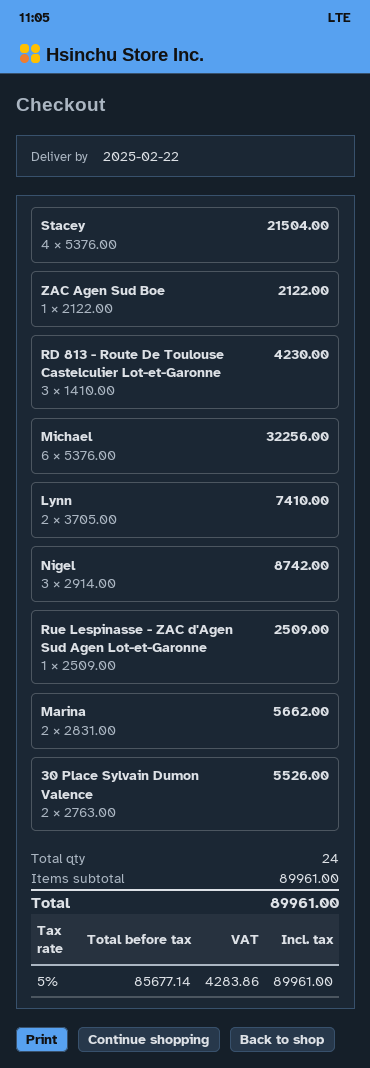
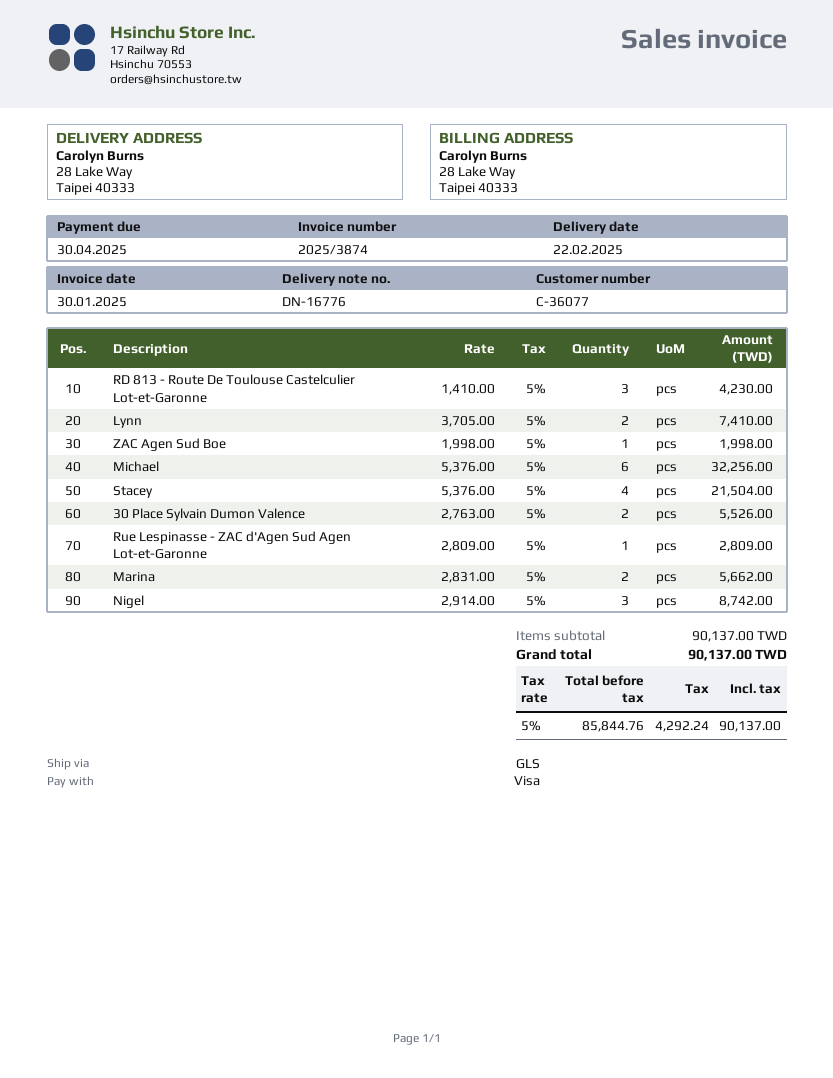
ZAC Agen Sud Boe: 1 x 2122.00 = 2122.00 -> 1 x 1998.00 = 1998.00
Rue Lespinasse - ZAC d'Agen Sud Agen Lot-et-Garonne: 1 x 2509.00 = 2509.00 -> 1 x 2809.00 = 2809.00
subtotal: 89961.00 -> 90137.00
net: 85677.14 -> 85844.76
tax: 5% = 4283.86 -> 5% = 4292.24
total: 89961.00 -> 90137.00

